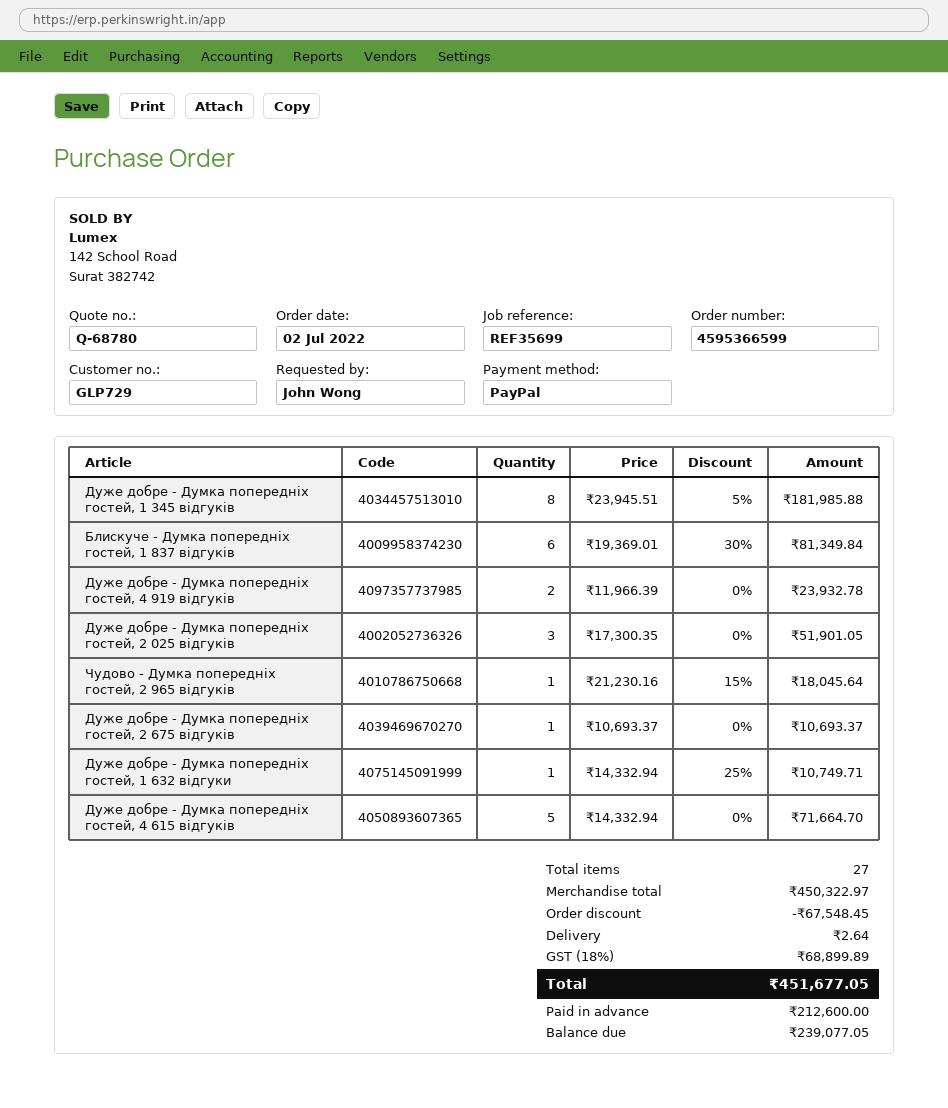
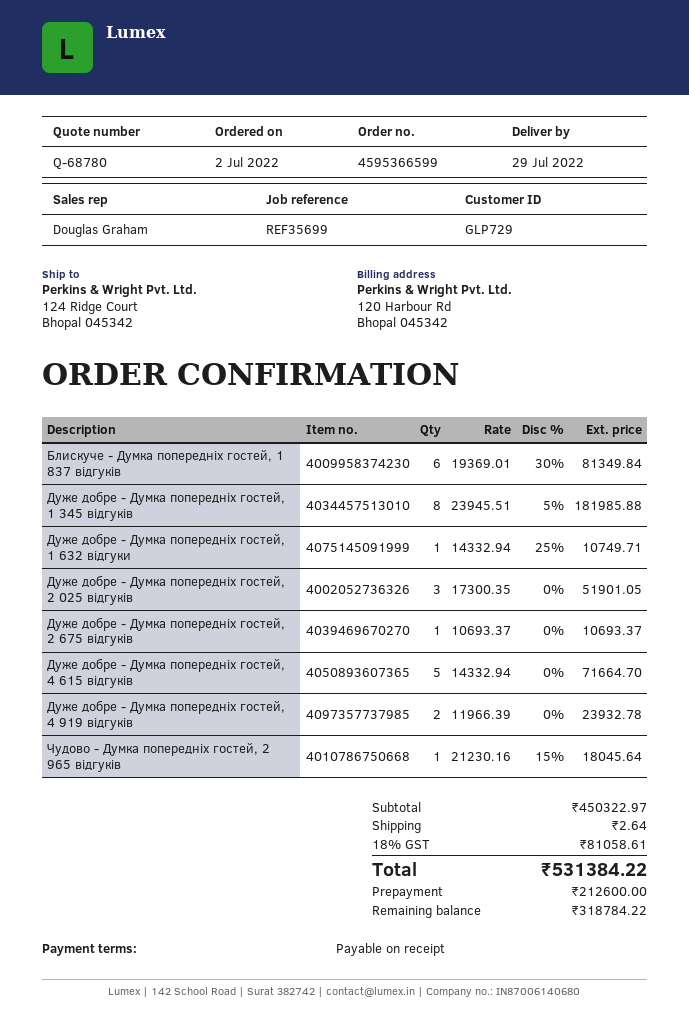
discount: 67548.45 -> none
tax: 18% = 68899.89 -> 18% = 81058.61
total: 451677.05 -> 531384.22
balance: 239077.05 -> 318784.22

